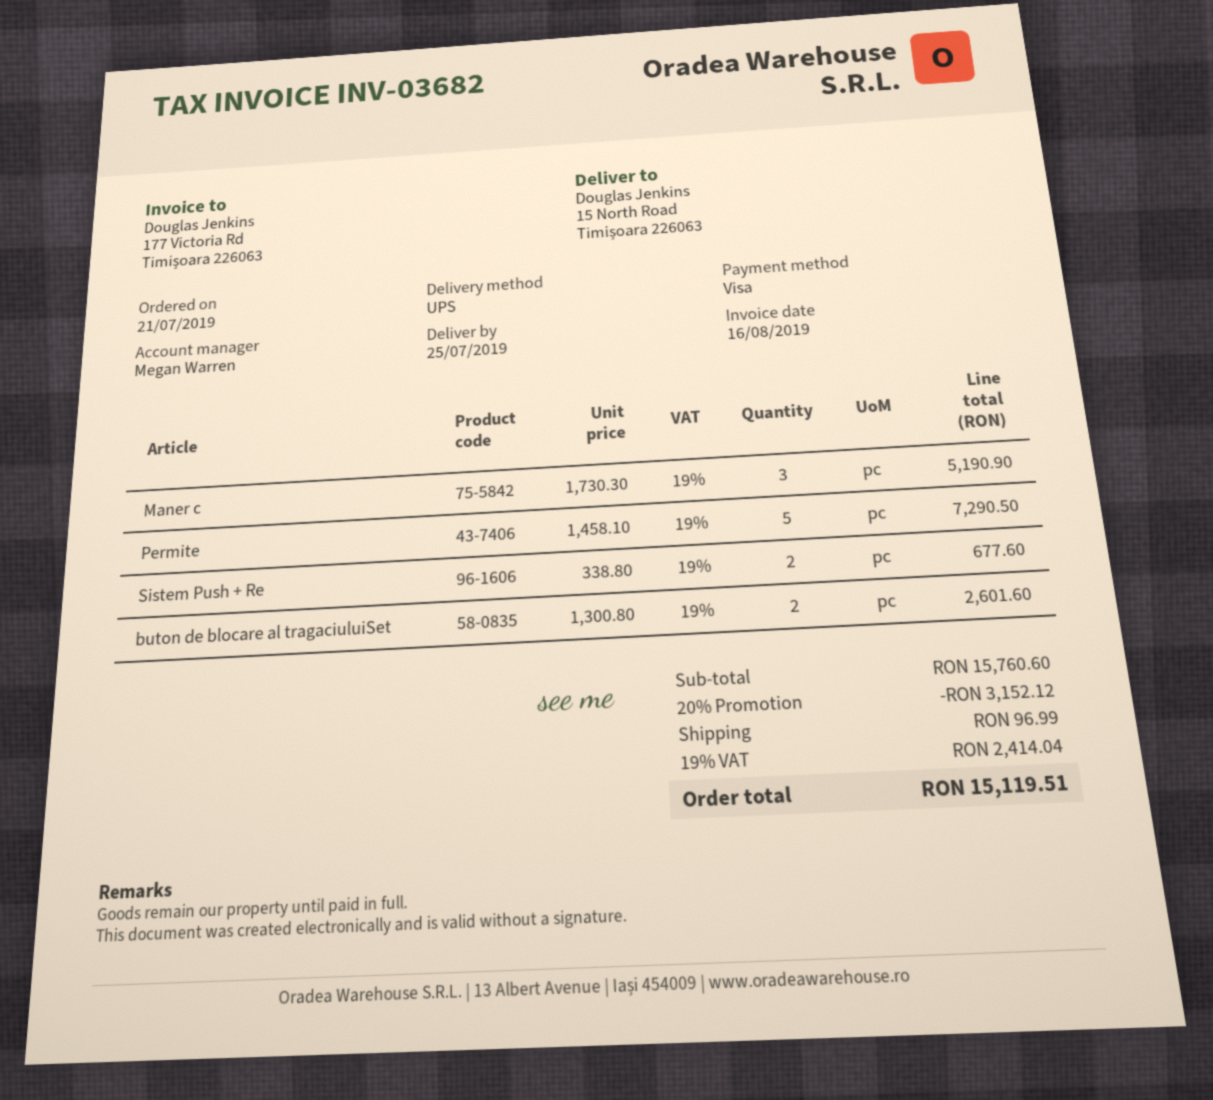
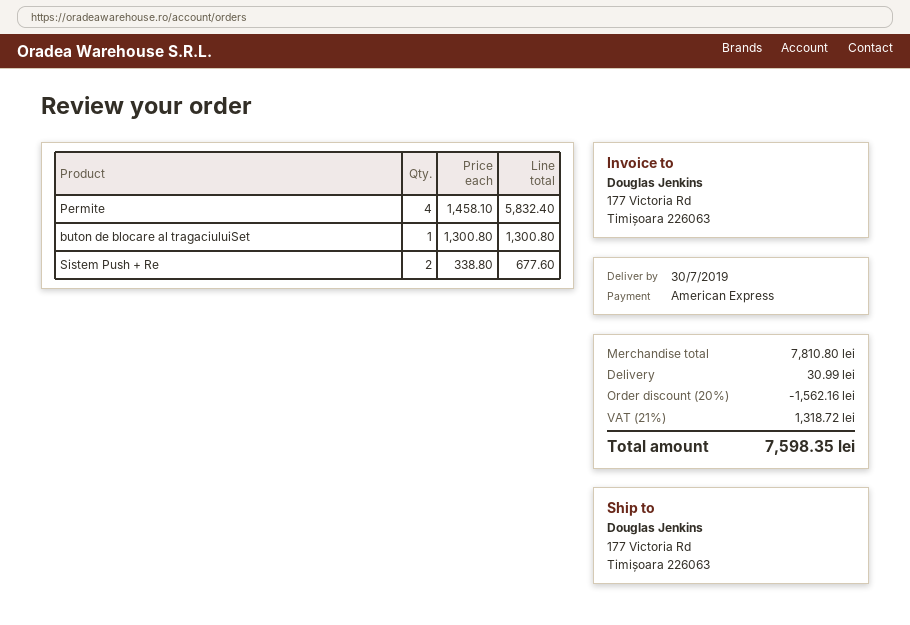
delivery date: 2019-07-25 -> 2019-07-30
payment method: Visa -> American Express
ship to: 15 North Road, Timișoara 226063 -> 177 Victoria Rd, Timișoara 226063
Maner c: 3 x 1730.30 = 5190.90 -> none
Permite: 5 x 1458.10 = 7290.50 -> 4 x 1458.10 = 5832.40
buton de blocare al tragaciuluiSet: 2 x 1300.80 = 2601.60 -> 1 x 1300.80 = 1300.80
subtotal: 15760.60 -> 7810.80
discount: 20% = 3152.12 -> 20% = 1562.16
shipping: 96.99 -> 30.99
tax: 19% = 2414.04 -> 21% = 1318.72
total: 15119.51 -> 7598.35

